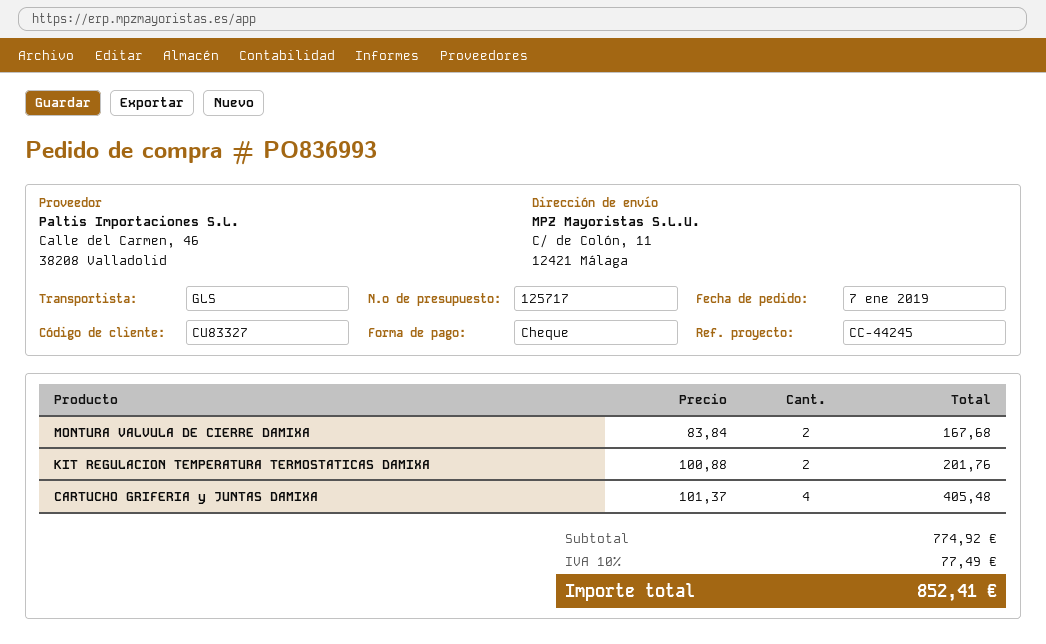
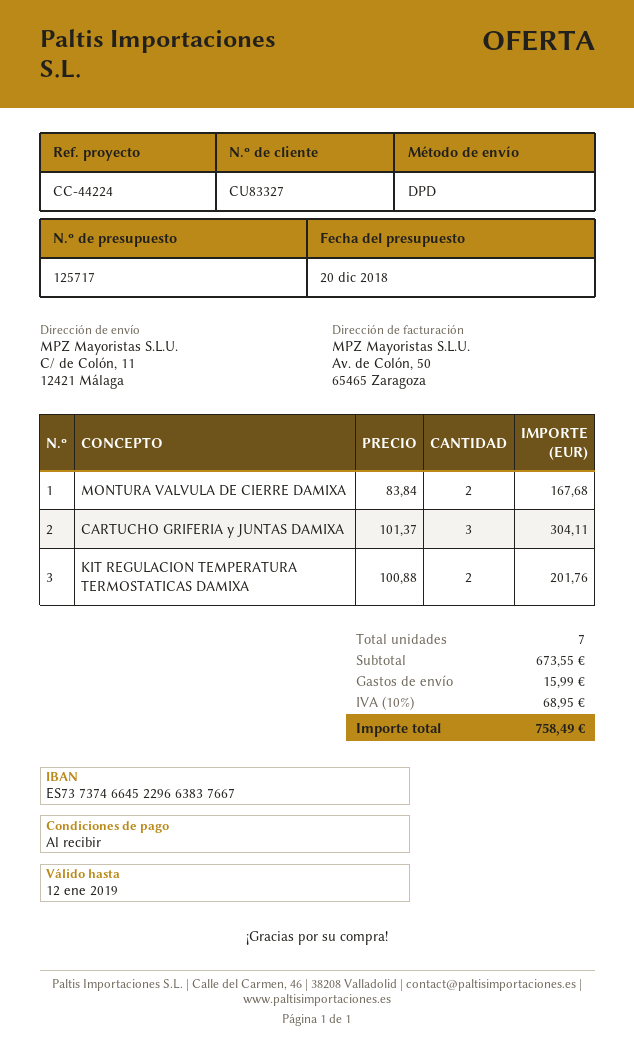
reference: CC-44245 -> CC-44224
shipping method: GLS -> DPD
CARTUCHO GRIFERIA y JUNTAS DAMIXA: 4 x 101.37 = 405.48 -> 3 x 101.37 = 304.11
subtotal: 774.92 -> 673.55
shipping: none -> 15.99
tax: 10% = 77.49 -> 10% = 68.95
total: 852.41 -> 758.49

